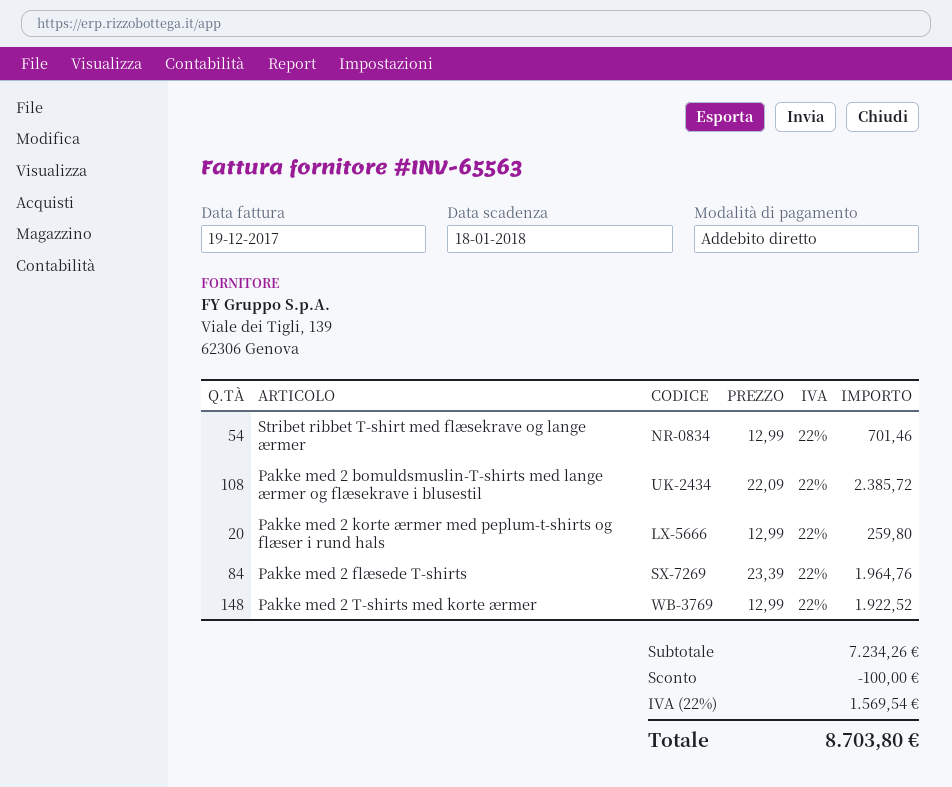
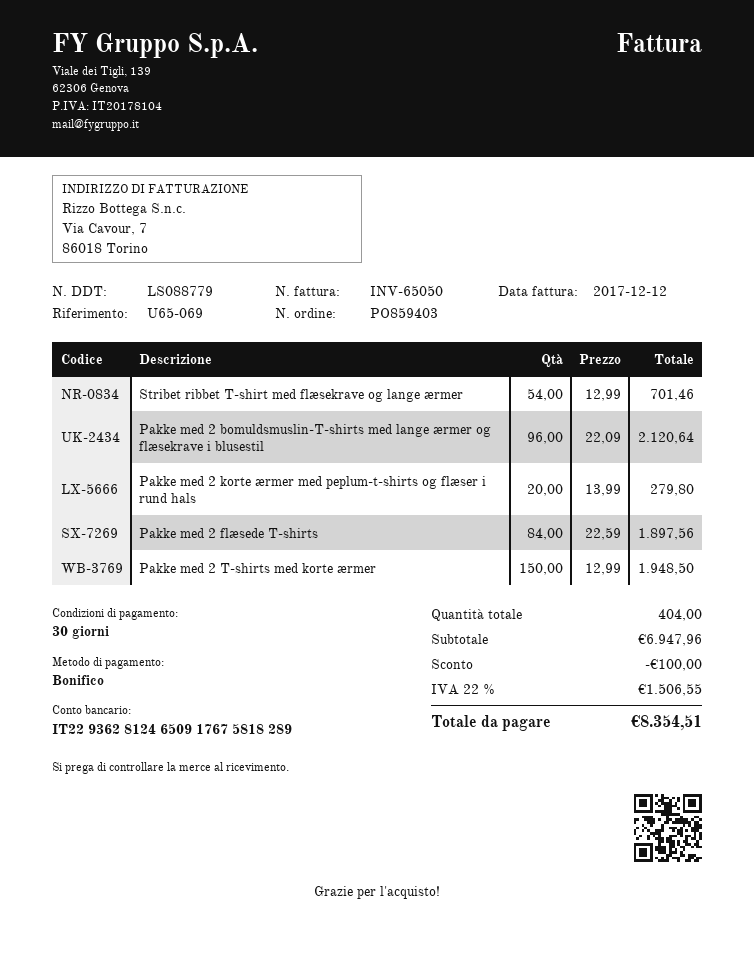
invoice number: INV-65563 -> INV-65050
invoice date: 2017-12-19 -> 2017-12-12
payment method: direct debit -> bank transfer
Pakke med 2 bomuldsmuslin-T-shirts med lange ærmer og flæsekrave i blusestil: 108 x 22.09 = 2385.72 -> 96 x 22.09 = 2120.64
Pakke med 2 korte ærmer med peplum-t-shirts og flæser i rund hals: 20 x 12.99 = 259.80 -> 20 x 13.99 = 279.80
Pakke med 2 flæsede T-shirts: 84 x 23.39 = 1964.76 -> 84 x 22.59 = 1897.56
Pakke med 2 T-shirts med korte ærmer: 148 x 12.99 = 1922.52 -> 150 x 12.99 = 1948.50
subtotal: 7234.26 -> 6947.96
tax: 22% = 1569.54 -> 22% = 1506.55
total: 8703.80 -> 8354.51

